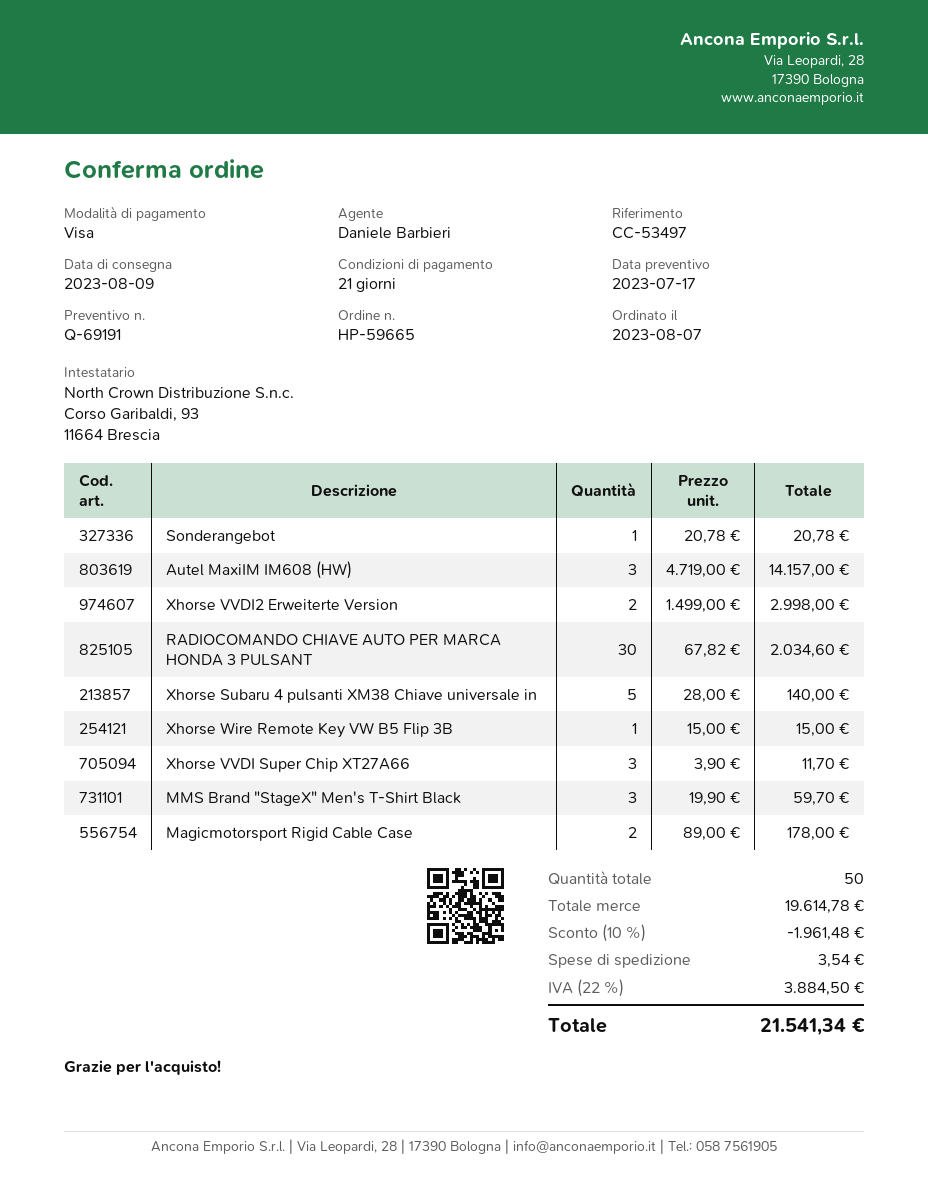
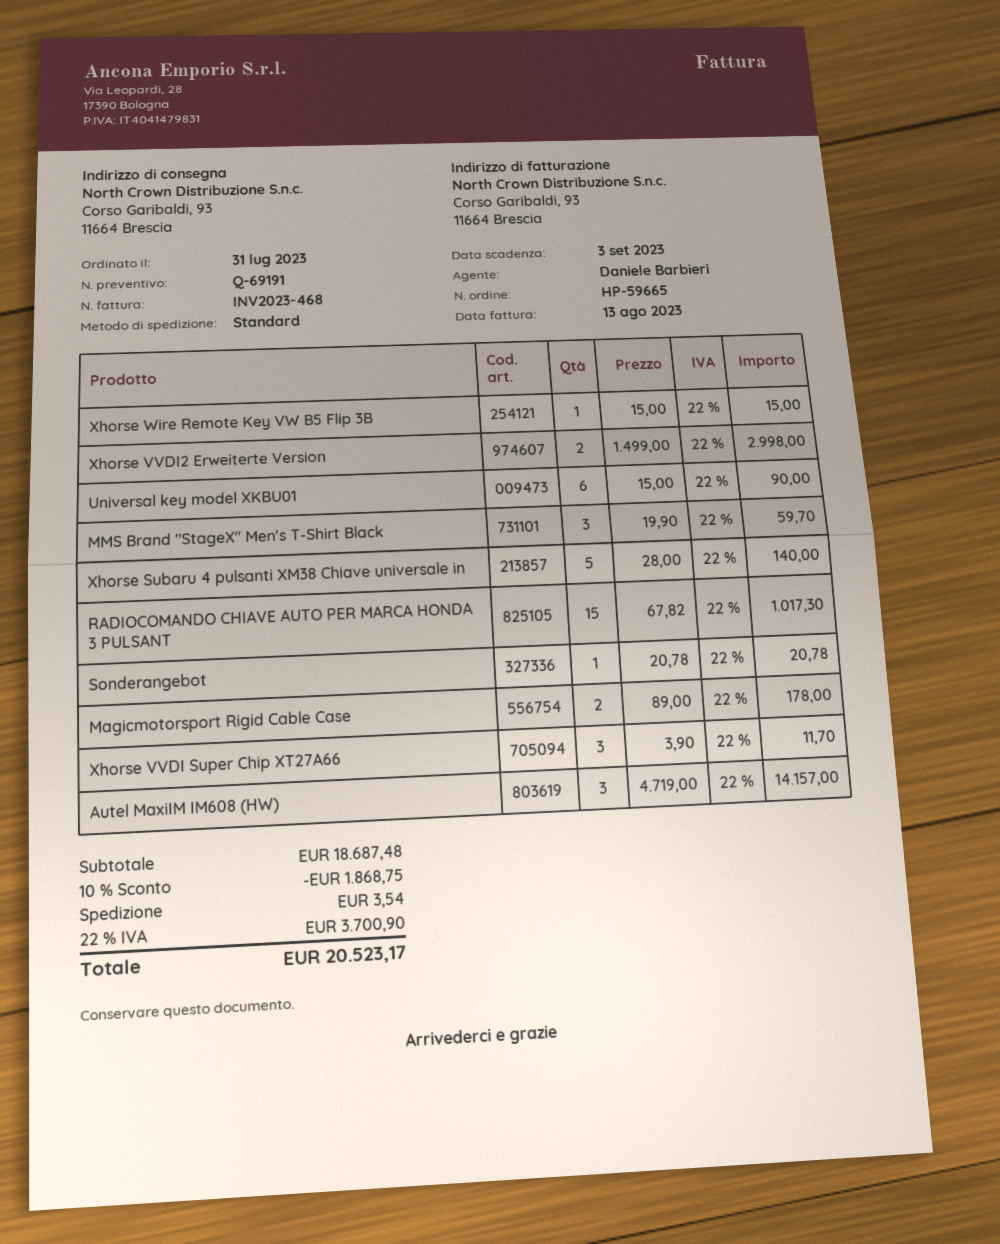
order date: 2023-08-07 -> 2023-07-31
RADIOCOMANDO CHIAVE AUTO PER MARCA HONDA 3 PULSANT: 30 x 67.82 = 2034.60 -> 15 x 67.82 = 1017.30
Universal key model XKBU01: none -> 6 x 15.00 = 90.00
subtotal: 19614.78 -> 18687.48
discount: 10% = 1961.48 -> 10% = 1868.75
tax: 22% = 3884.50 -> 22% = 3700.90
total: 21541.34 -> 20523.17

